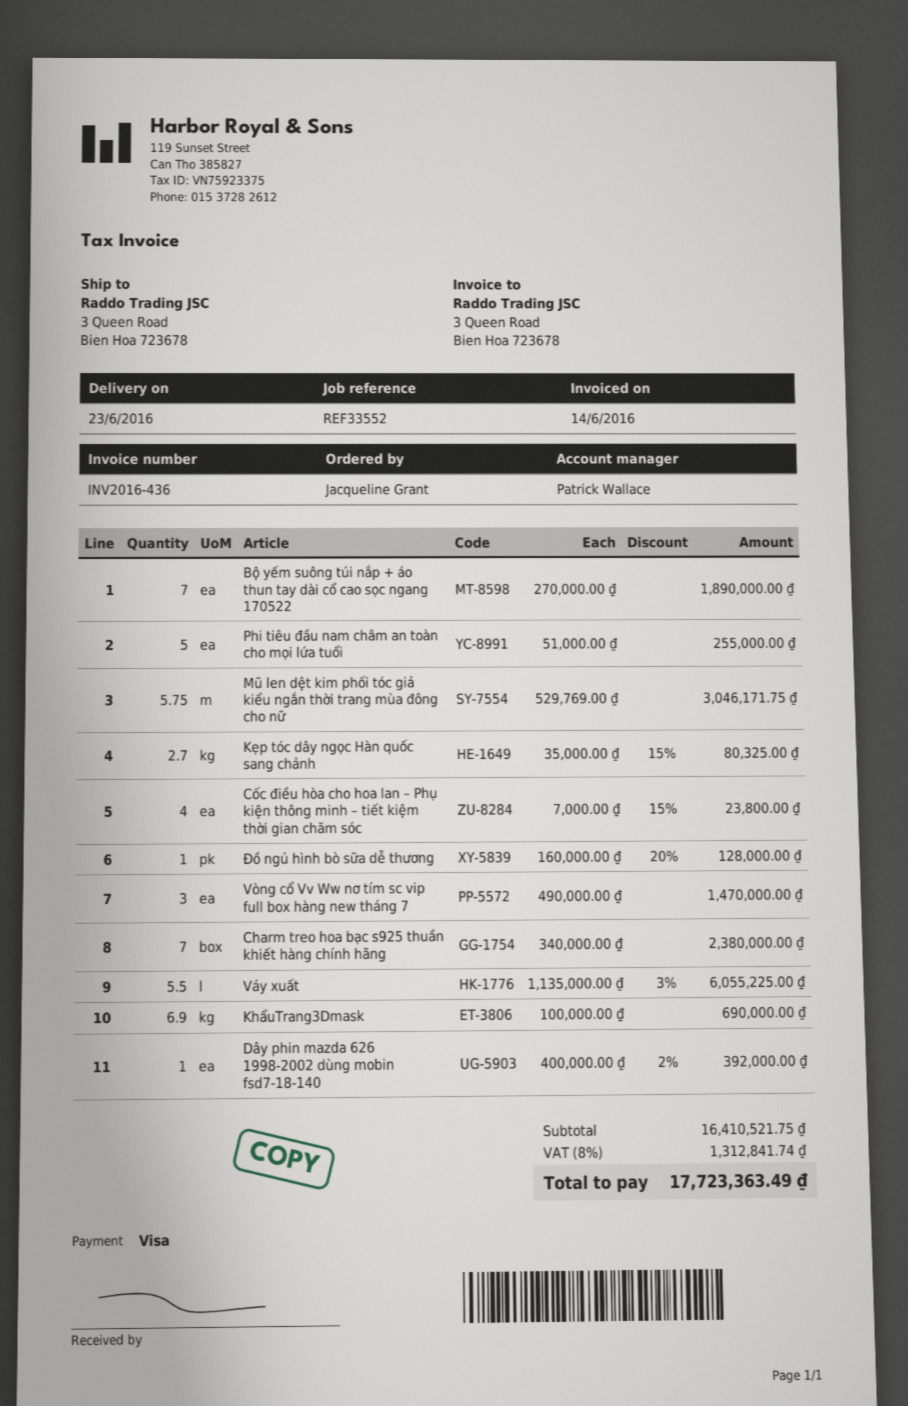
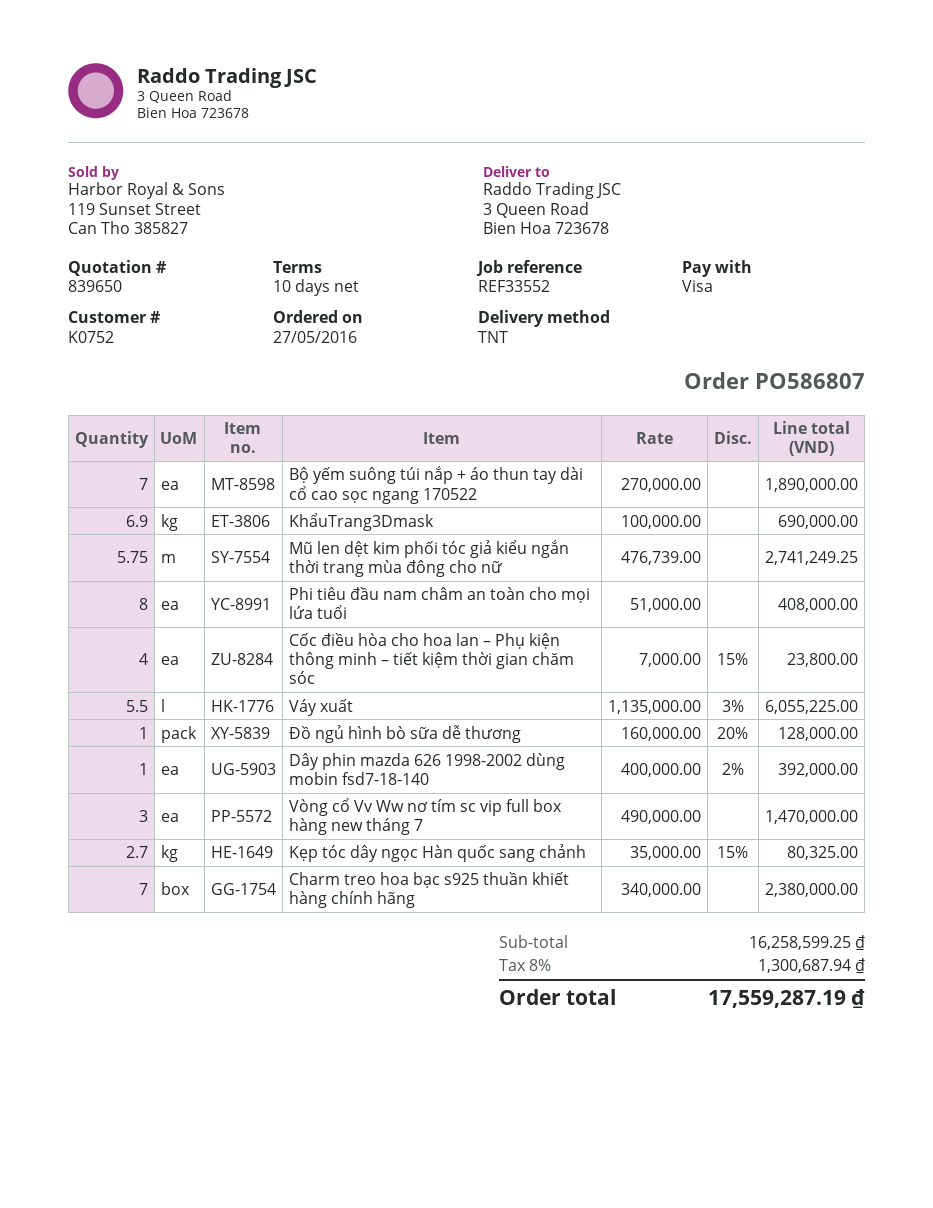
Phi tiêu đầu nam châm an toàn cho mọi lứa tuổi: 5 x 51000.00 = 255000.00 -> 8 x 51000.00 = 408000.00
Mũ len dệt kim phối tóc giả kiểu ngắn thời trang mùa đông cho nữ: 5.75 x 529769.00 = 3046171.75 -> 5.75 x 476739.00 = 2741249.25
subtotal: 16410521.75 -> 16258599.25
tax: 8% = 1312841.74 -> 8% = 1300687.94
total: 17723363.49 -> 17559287.19

